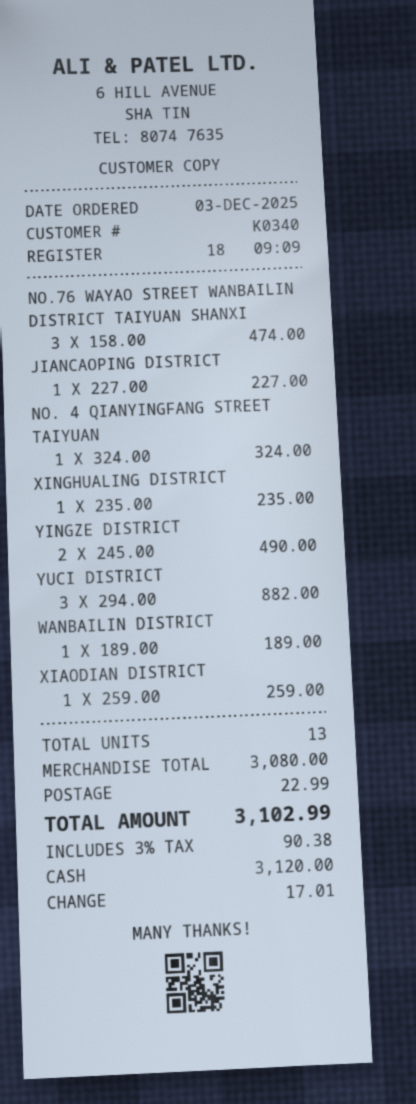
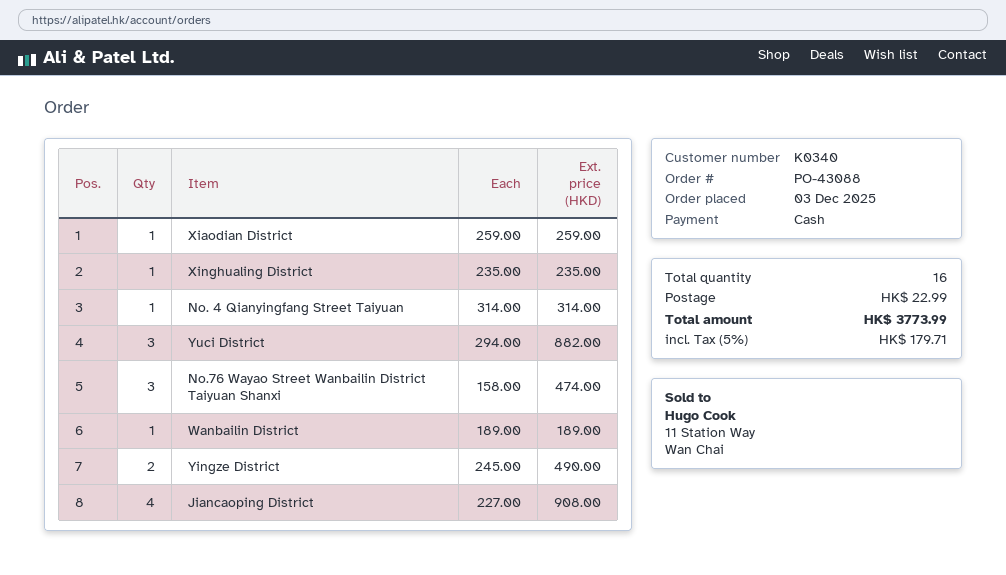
JIANCAOPING DISTRICT: 1 x 227.00 = 227.00 -> 4 x 227.00 = 908.00
NO. 4 QIANYINGFANG STREET TAIYUAN: 1 x 324.00 = 324.00 -> 1 x 314.00 = 314.00
total quantity: 13 -> 16
tax: 3% = 90.38 -> 5% = 179.71
total: 3102.99 -> 3773.99

